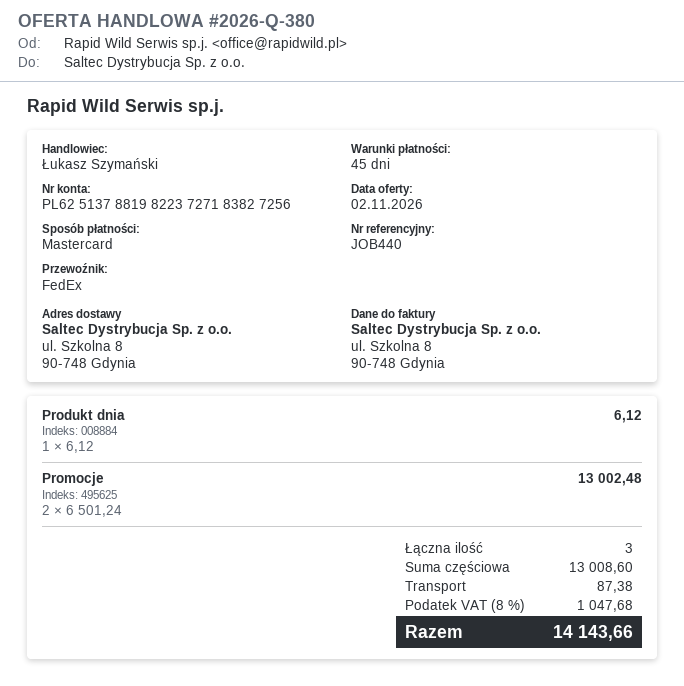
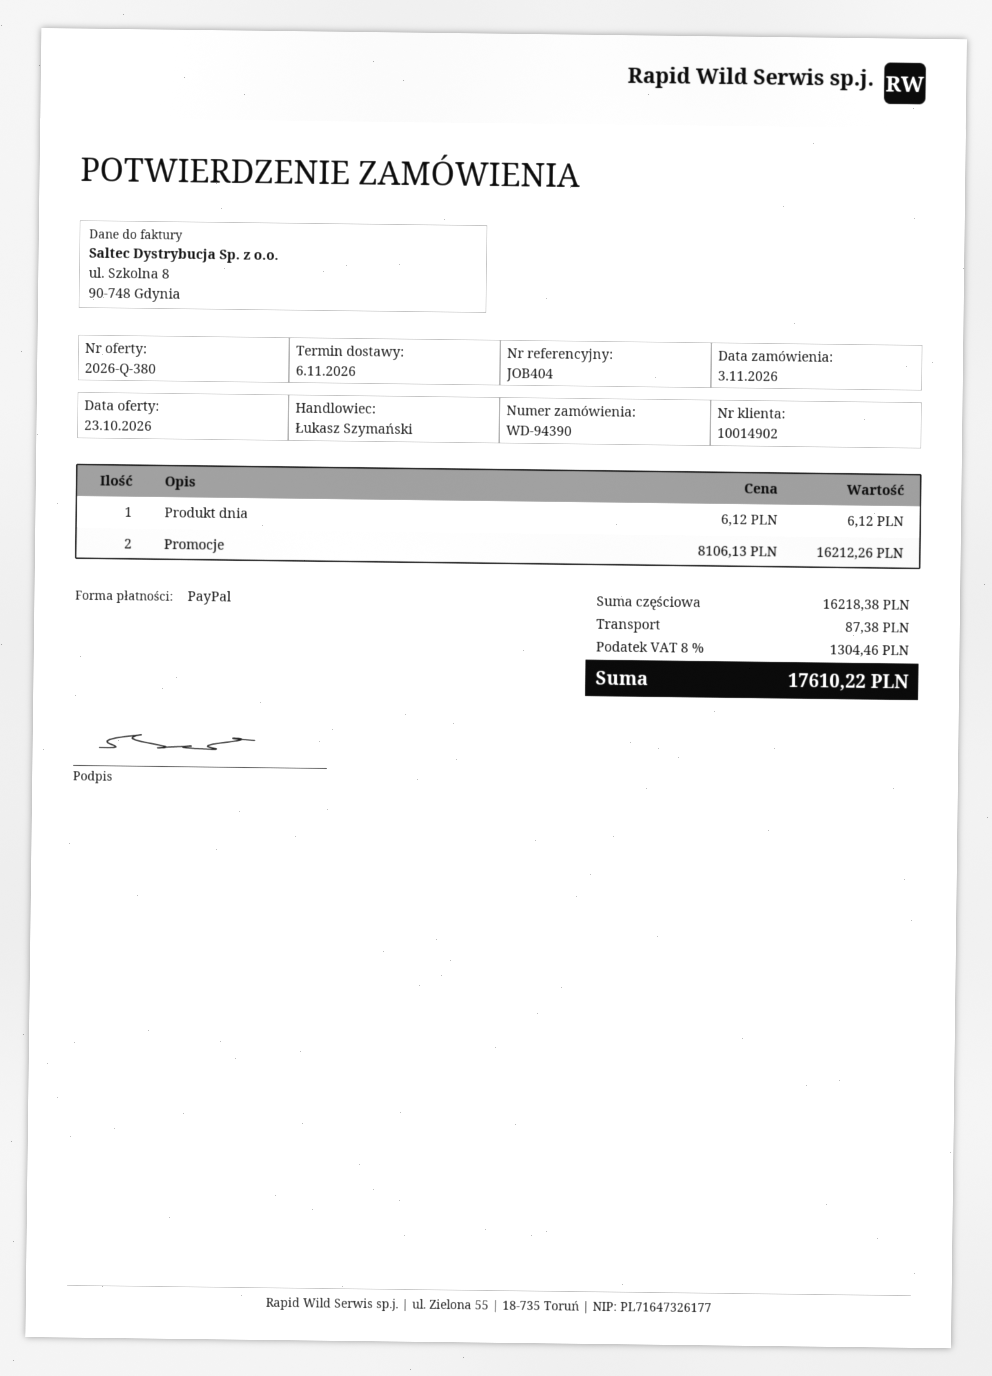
quote date: 2026-11-02 -> 2026-10-23
reference: JOB440 -> JOB404
payment method: Mastercard -> PayPal
Promocje: 2 x 6501.24 = 13002.48 -> 2 x 8106.13 = 16212.26
subtotal: 13008.60 -> 16218.38
tax: 8% = 1047.68 -> 8% = 1304.46
total: 14143.66 -> 17610.22

